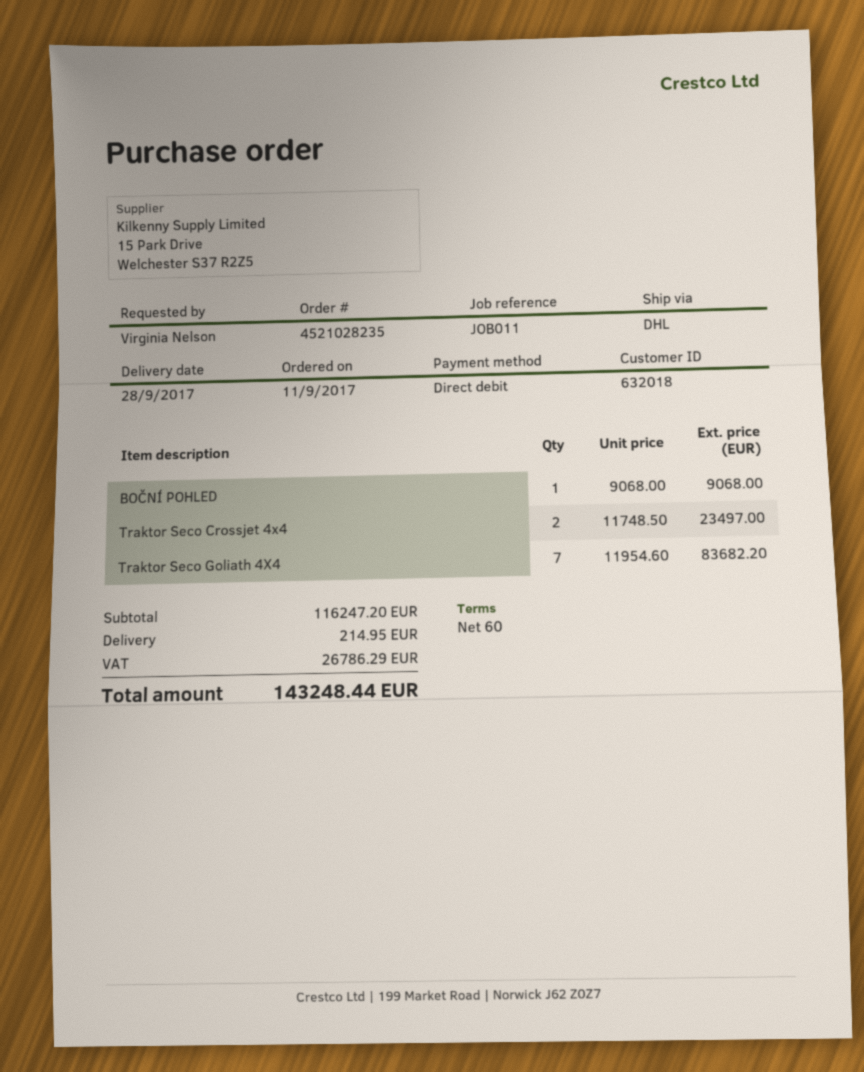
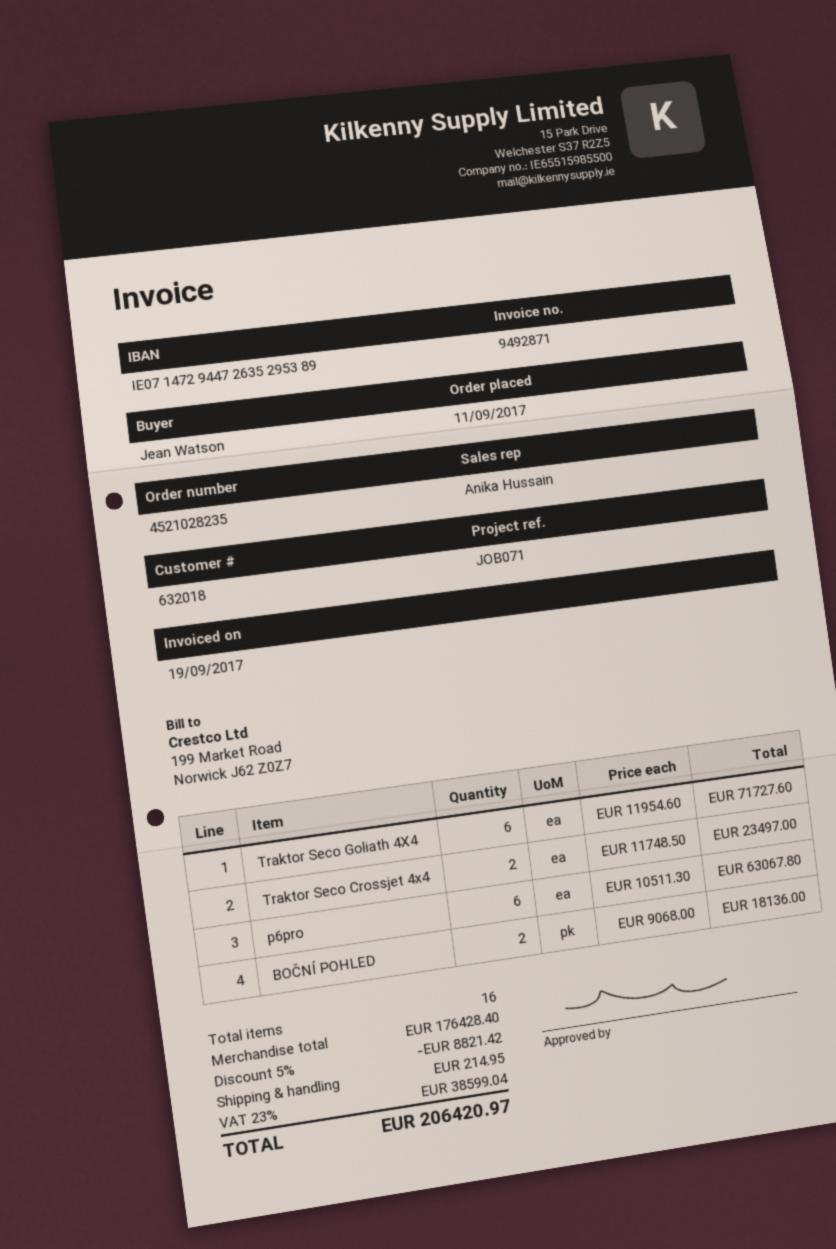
reference: JOB011 -> JOB071
ordered by: Virginia Nelson -> Jean Watson
BOČNÍ POHLED: 1 x 9068.00 = 9068.00 -> 2 x 9068.00 = 18136.00
Traktor Seco Goliath 4X4: 7 x 11954.60 = 83682.20 -> 6 x 11954.60 = 71727.60
p6pro: none -> 6 x 10511.30 = 63067.80
subtotal: 116247.20 -> 176428.40
discount: none -> 5% = 8821.42
tax: 26786.29 -> 38599.04
total: 143248.44 -> 206420.97

